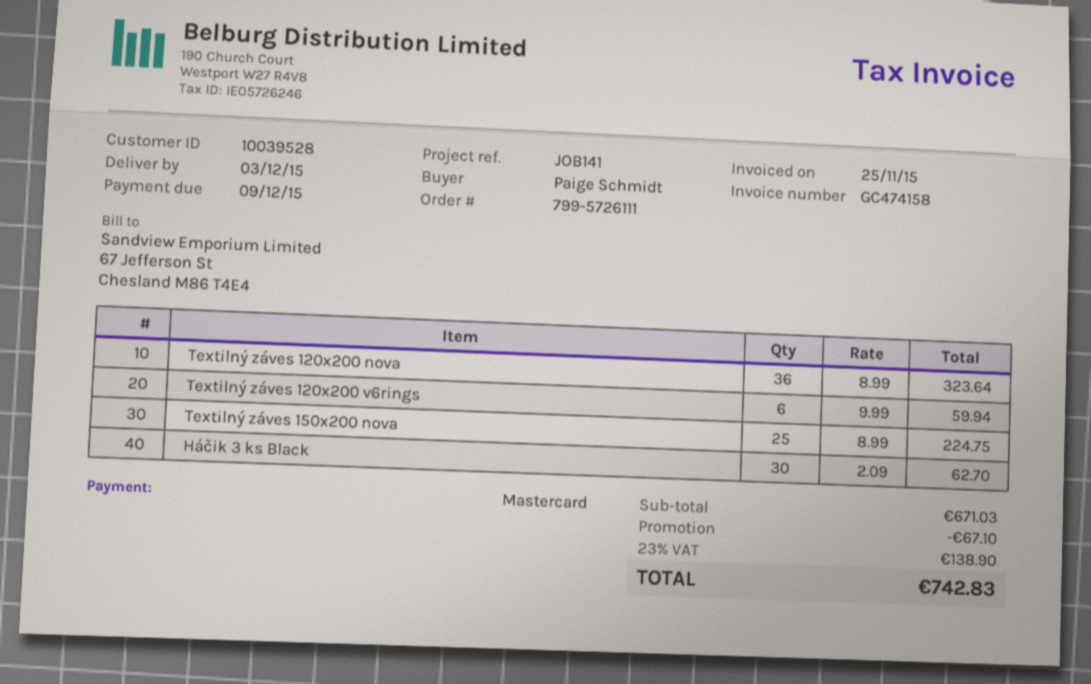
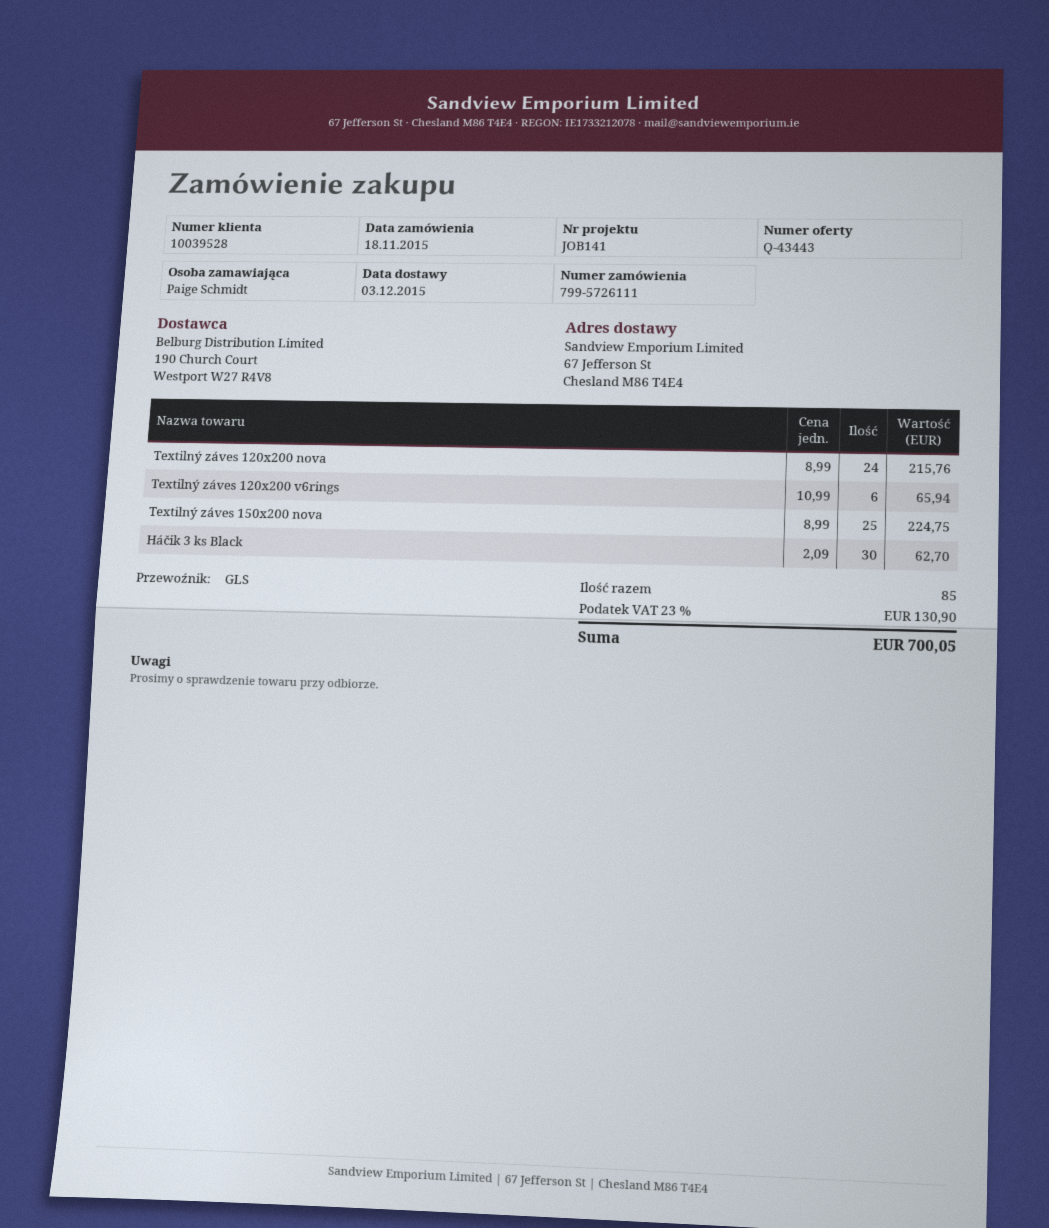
Textilný záves 120x200 nova: 36 x 8.99 = 323.64 -> 24 x 8.99 = 215.76
Textilný záves 120x200 v6rings: 6 x 9.99 = 59.94 -> 6 x 10.99 = 65.94
discount: 67.10 -> none
tax: 23% = 138.90 -> 23% = 130.90
total: 742.83 -> 700.05

